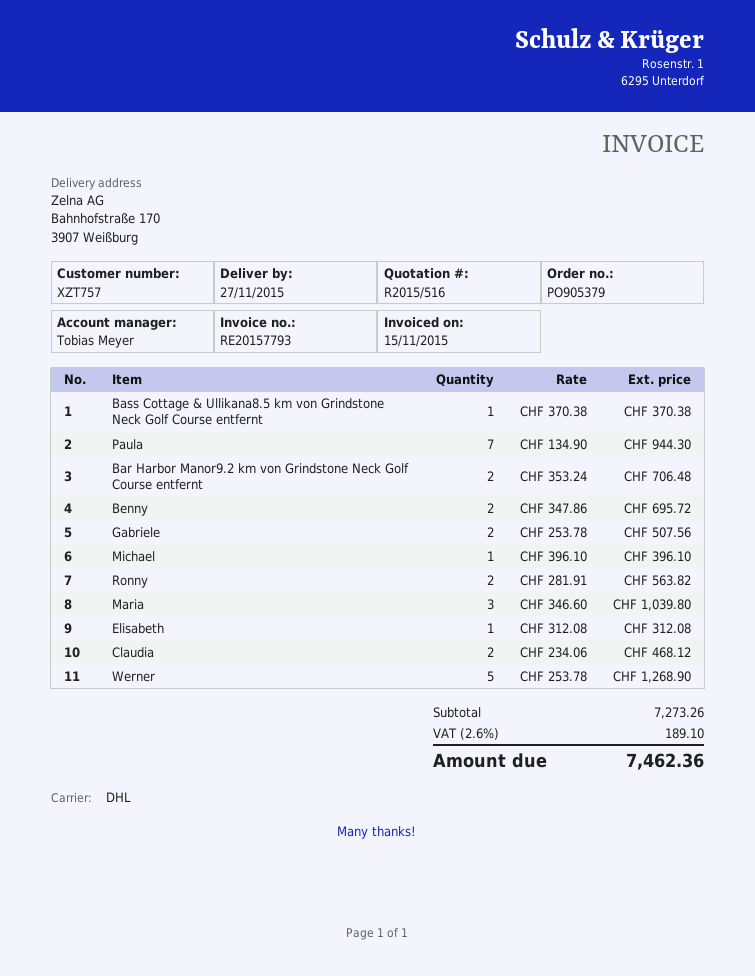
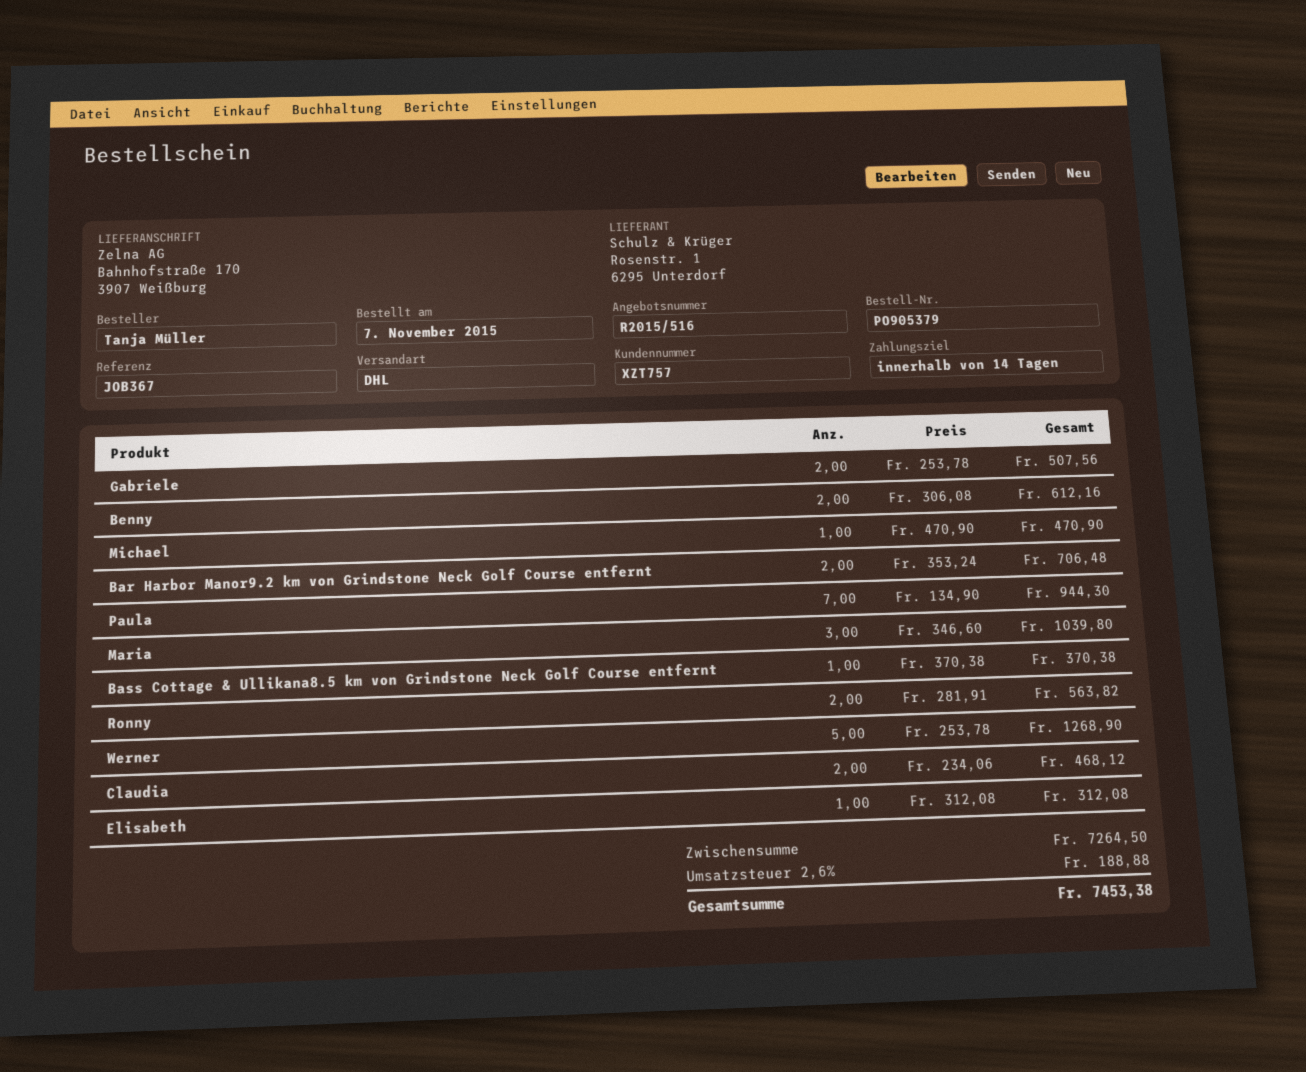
Benny: 2 x 347.86 = 695.72 -> 2 x 306.08 = 612.16
Michael: 1 x 396.10 = 396.10 -> 1 x 470.90 = 470.90
subtotal: 7273.26 -> 7264.50
tax: 2.6% = 189.10 -> 2.6% = 188.88
total: 7462.36 -> 7453.38

